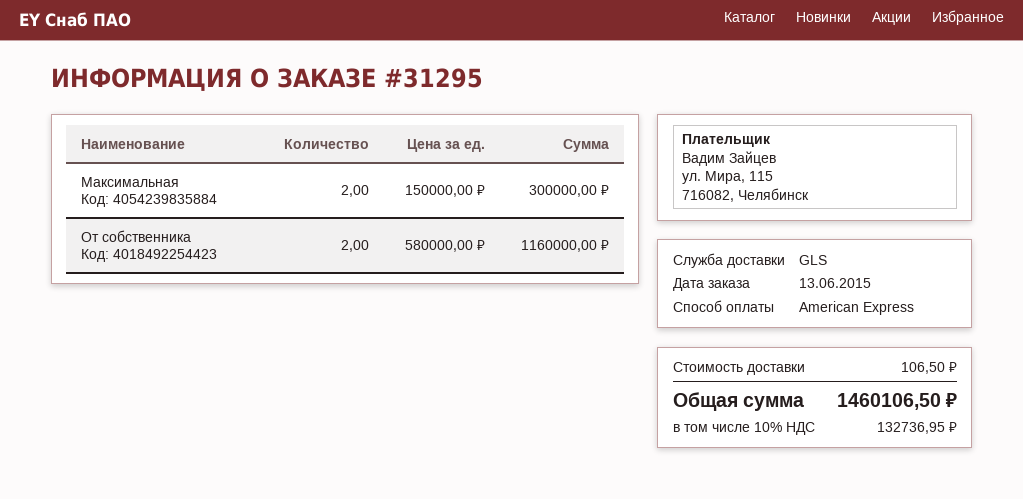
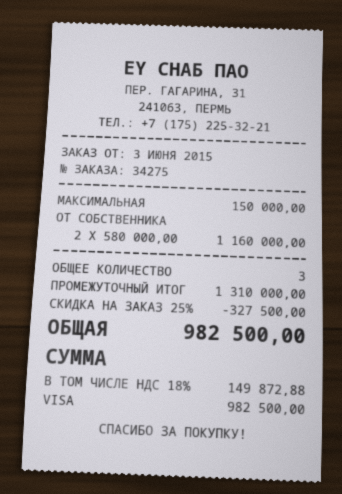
order number: 31295 -> 34275
order date: 2015-06-13 -> 2015-06-03
payment method: American Express -> Visa
Максимальная: 2 x 150000.00 = 300000.00 -> 1 x 150000.00 = 150000.00
discount: none -> 25% = 327500.00
shipping: 106.50 -> none
tax: 10% = 132736.95 -> 18% = 149872.88
total: 1460106.50 -> 982500.00

